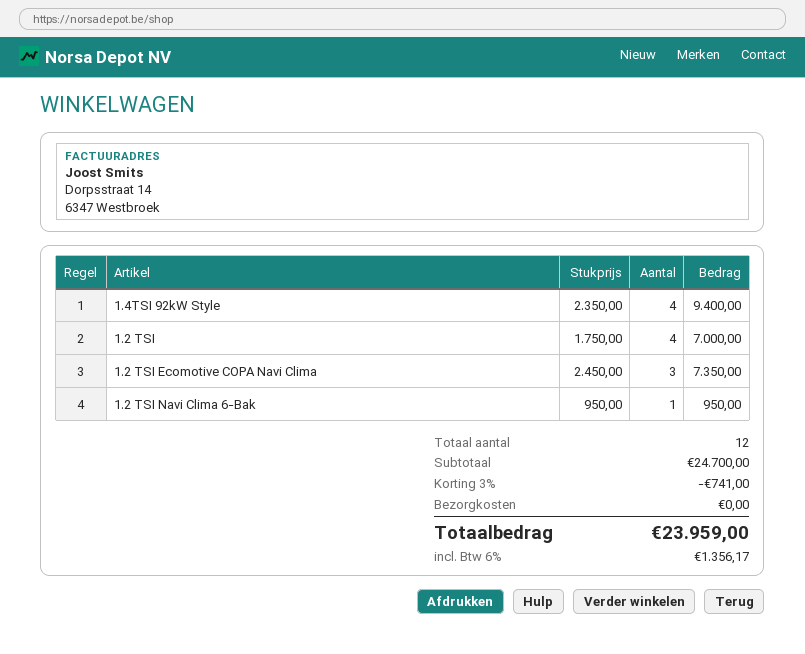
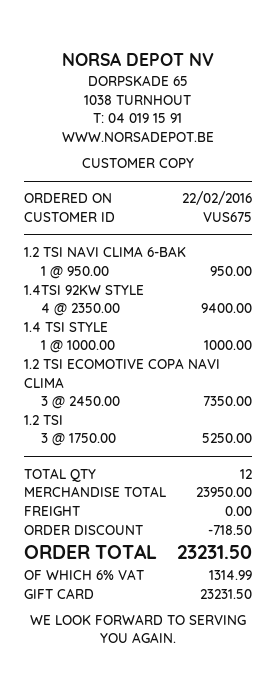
1.2 TSI: 4 x 1750.00 = 7000.00 -> 3 x 1750.00 = 5250.00
1.4 TSI STYLE: none -> 1 x 1000.00 = 1000.00
subtotal: 24700.00 -> 23950.00
discount: 741.00 -> 718.50
tax: 6% = 1356.17 -> 6% = 1314.99
total: 23959.00 -> 23231.50

